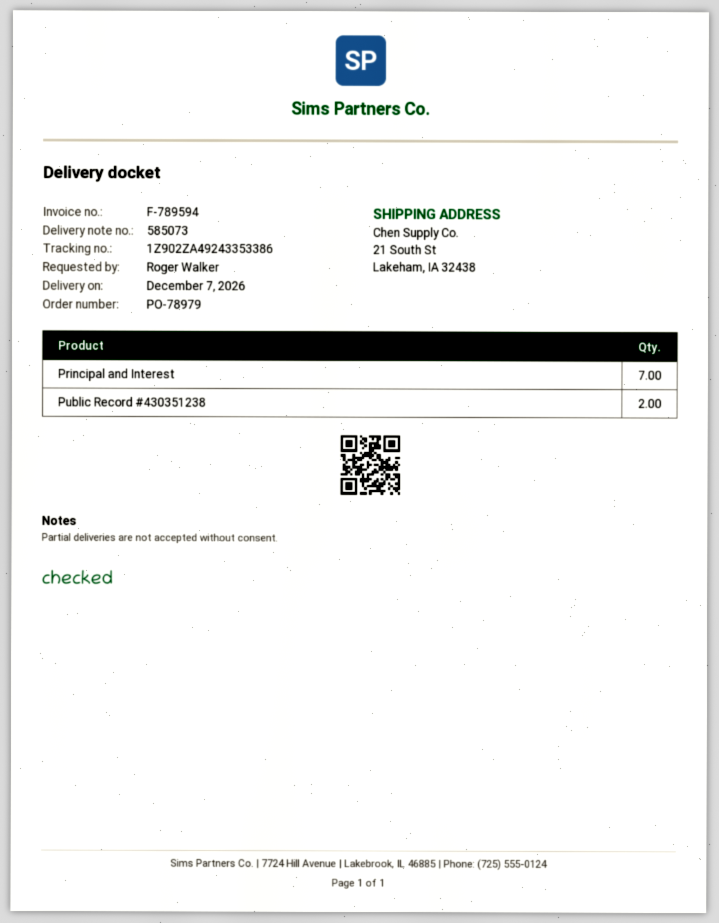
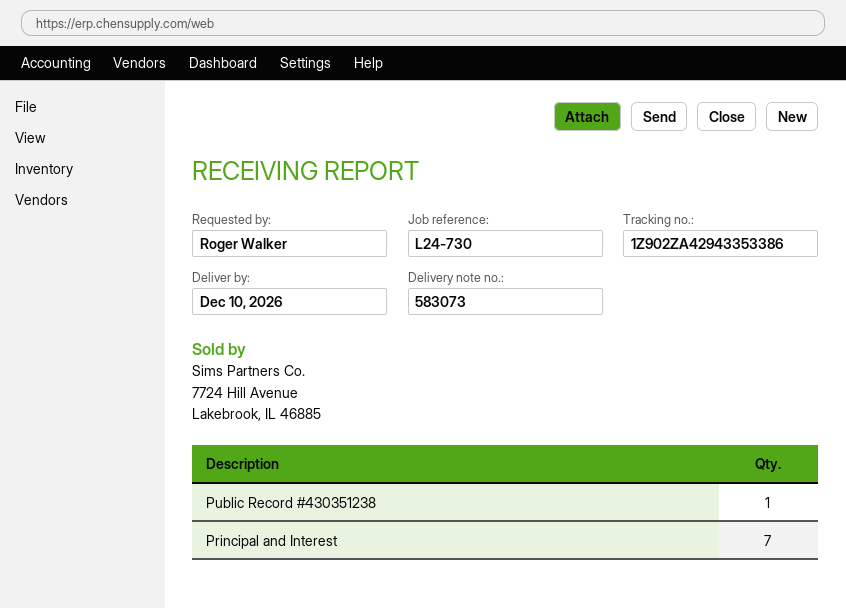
delivery note number: 585073 -> 583073
delivery date: 2026-12-07 -> 2026-12-10
tracking number: 1Z902ZA49243353386 -> 1Z902ZA42943353386
Public Record #430351238: 2 -> 1

